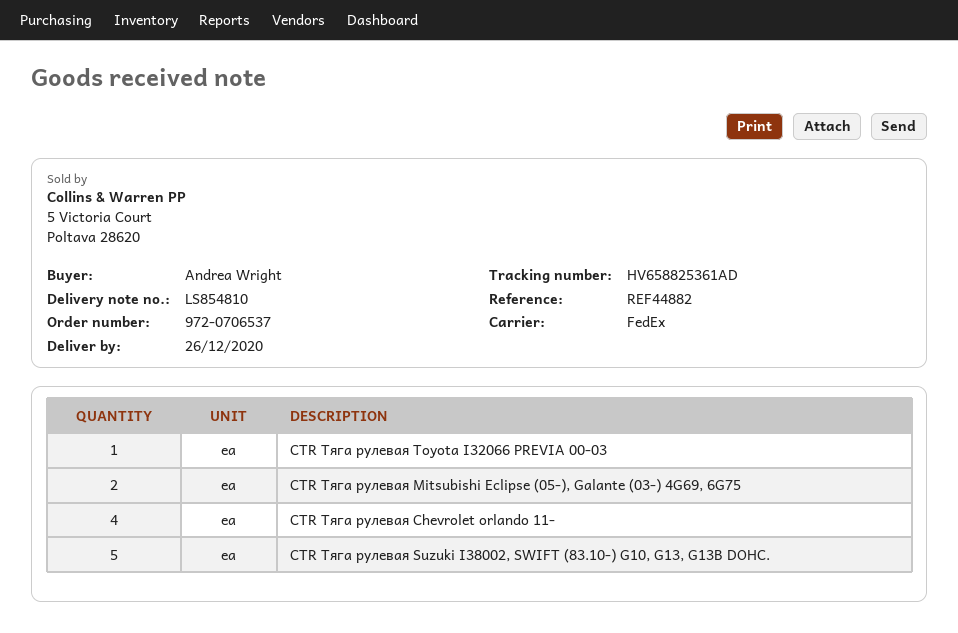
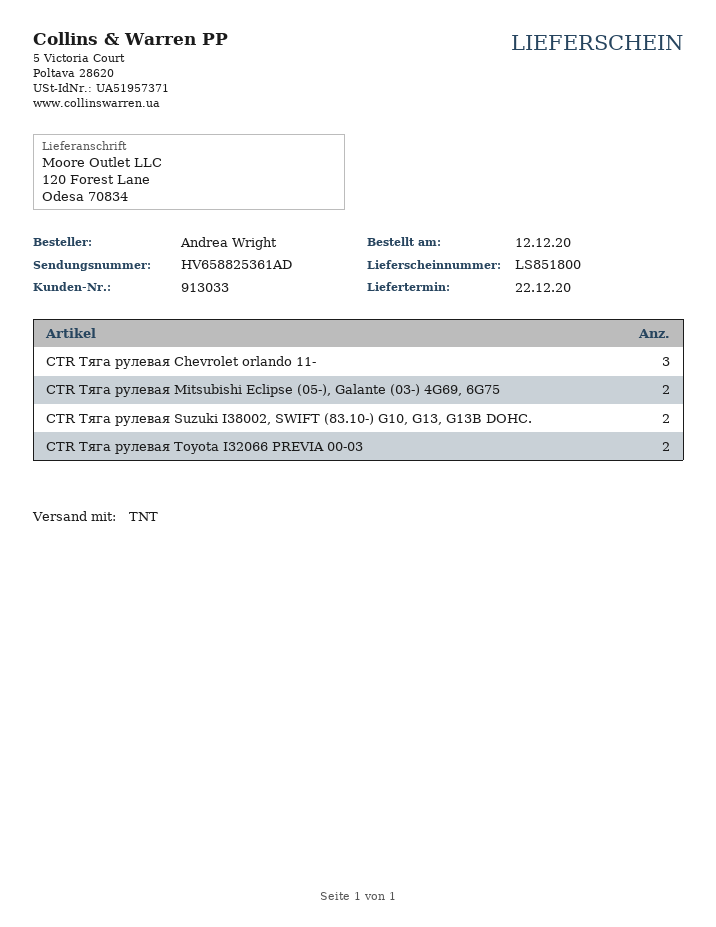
delivery note number: LS854810 -> LS851800
delivery date: 2020-12-26 -> 2020-12-22
shipping method: FedEx -> TNT
CTR Тяга рулевая Toyota I32066 PREVIA 00-03: 1 -> 2
CTR Тяга рулевая Chevrolet orlando 11-: 4 -> 3
CTR Тяга рулевая Suzuki I38002, SWIFT (83.10-) G10, G13, G13B DOHC.: 5 -> 2

